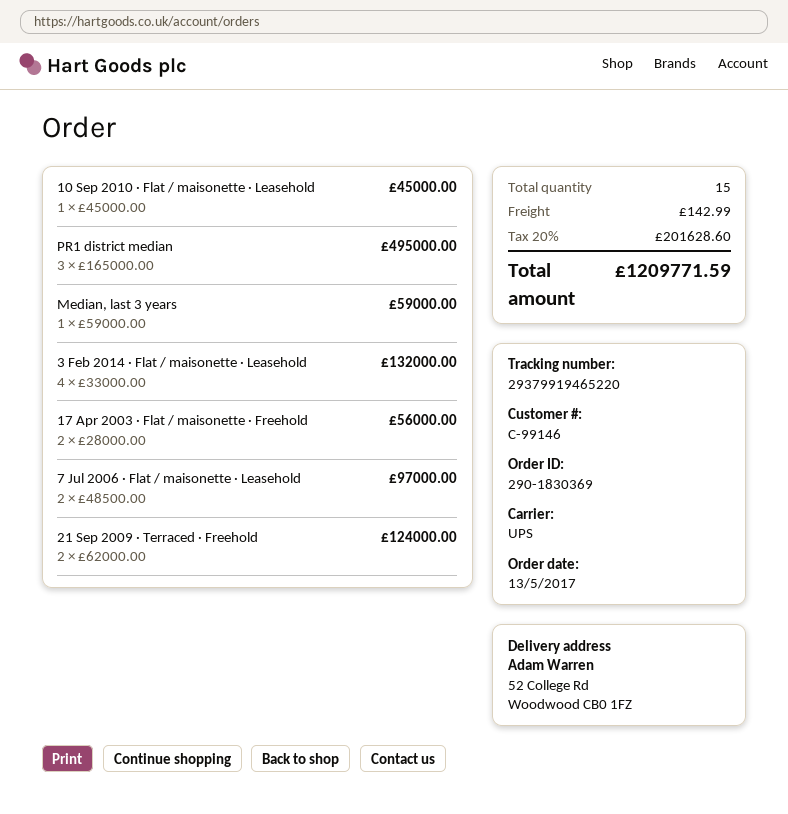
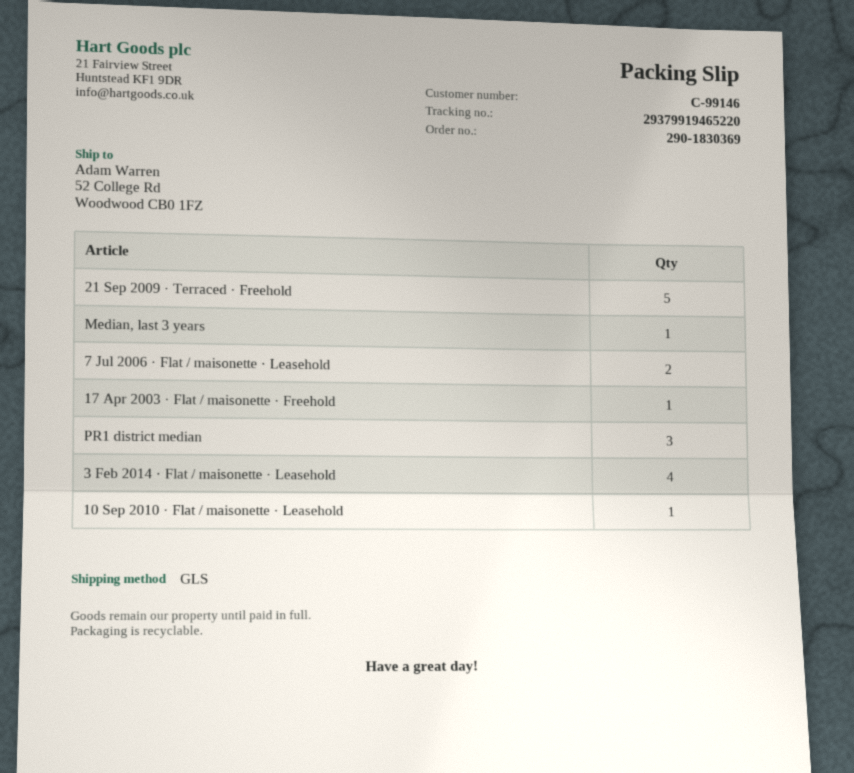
shipping method: UPS -> GLS
17 Apr 2003 · Flat / maisonette · Freehold: 2 -> 1
21 Sep 2009 · Terraced · Freehold: 2 -> 5

